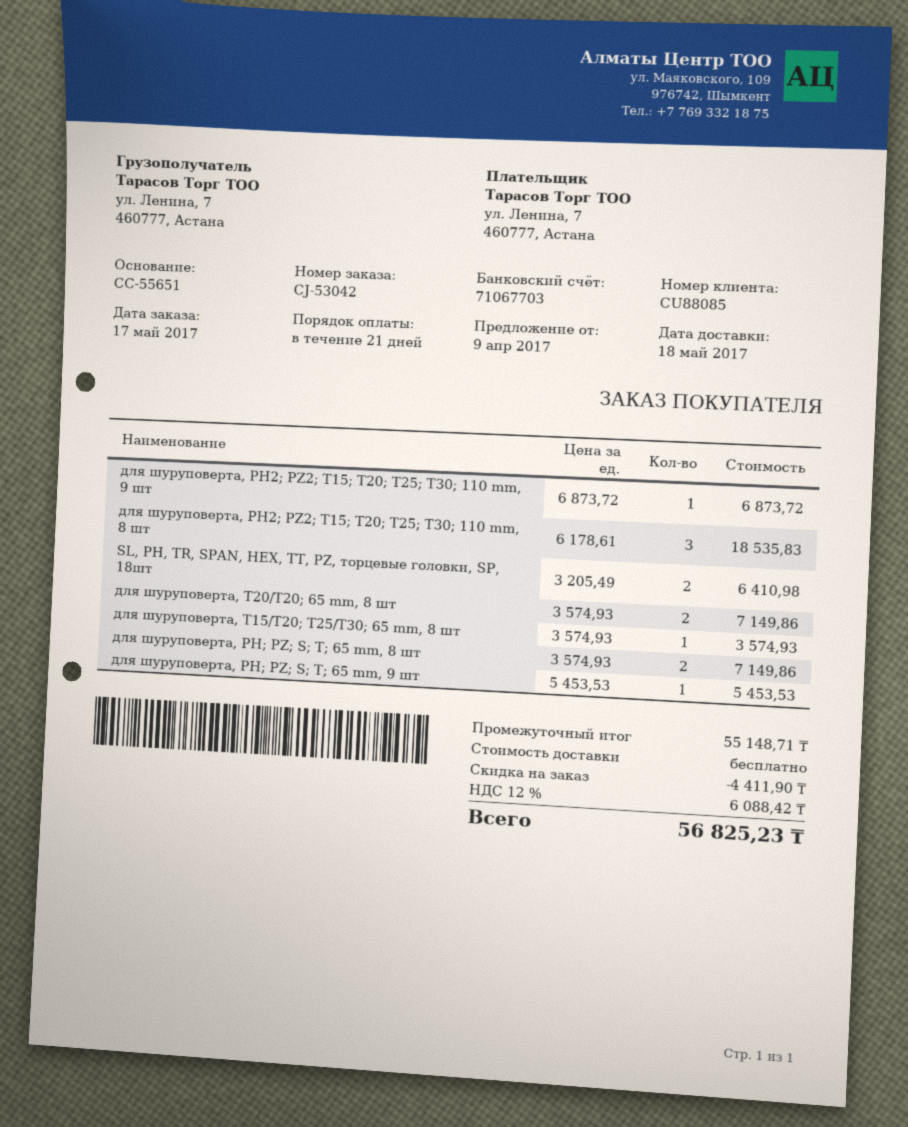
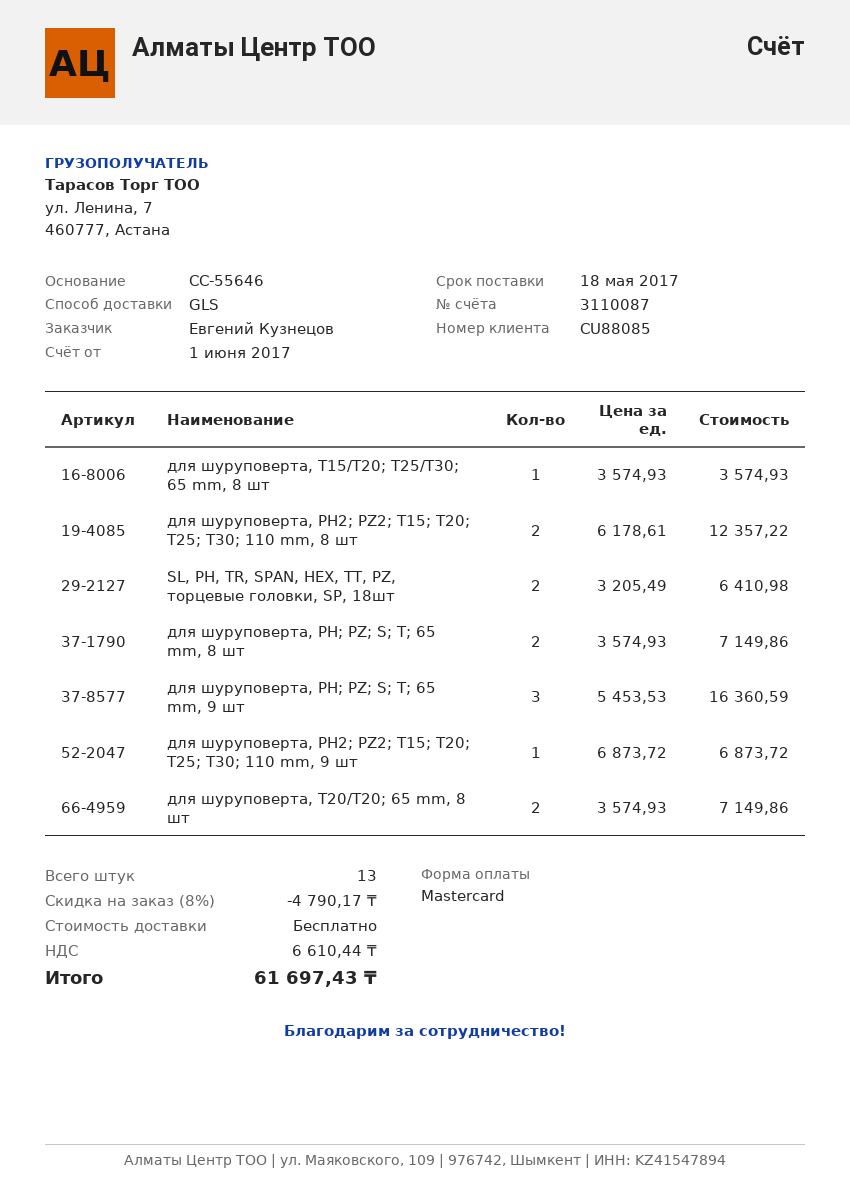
reference: CC-55651 -> CC-55646
для шуруповерта, PH2; PZ2; T15; T20; T25; T30; 110 mm, 8 шт: 3 x 6178.61 = 18535.83 -> 2 x 6178.61 = 12357.22
для шуруповерта, PH; PZ; S; T; 65 mm, 9 шт: 1 x 5453.53 = 5453.53 -> 3 x 5453.53 = 16360.59
discount: 4411.90 -> 4790.17
tax: 6088.42 -> 6610.44
total: 56825.23 -> 61697.43

